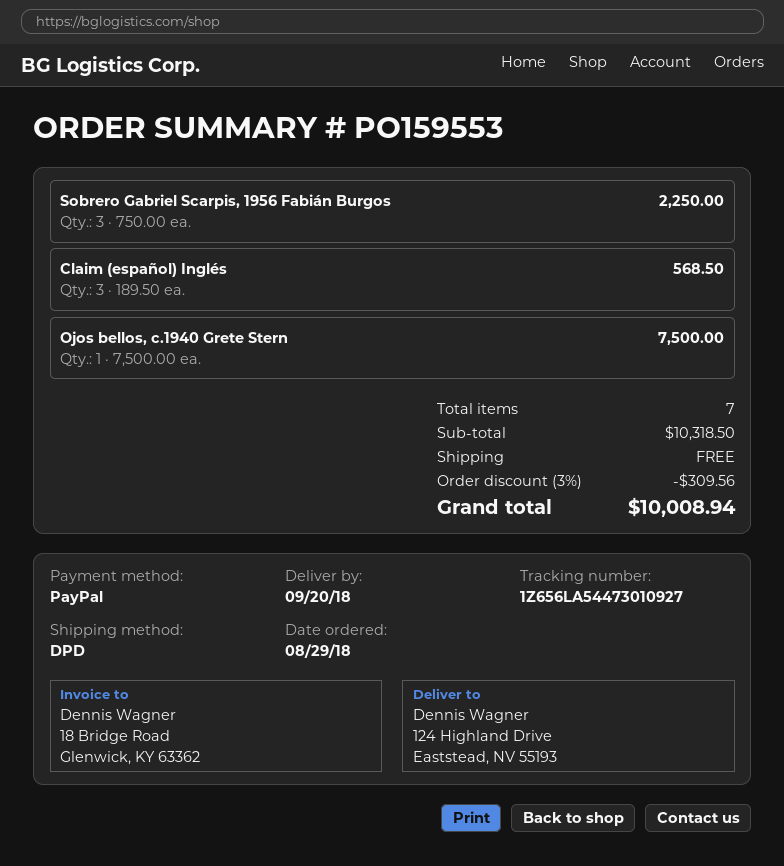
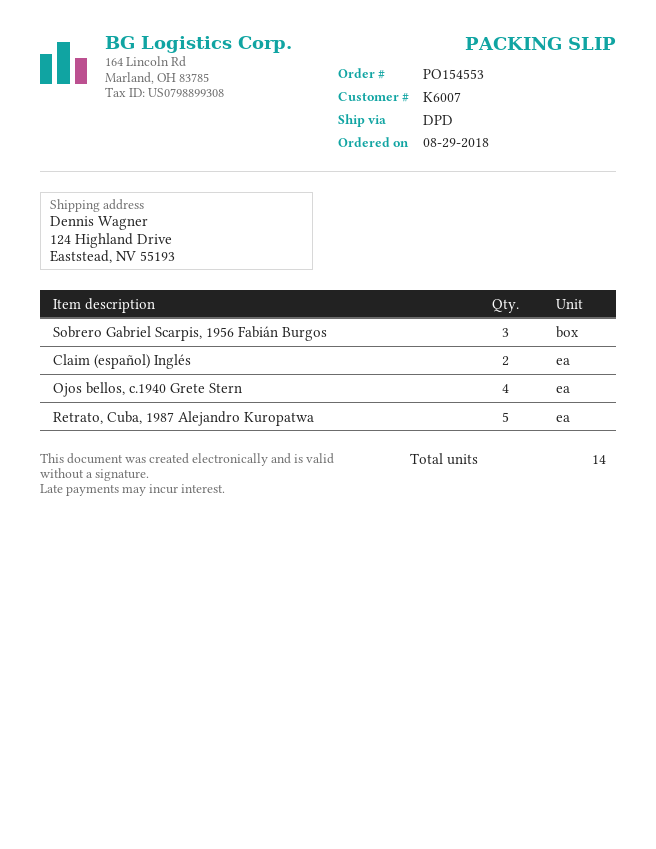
order number: PO159553 -> PO154553
Claim (español) Inglés: 3 -> 2
Ojos bellos, c.1940 Grete Stern: 1 -> 4
Retrato, Cuba, 1987 Alejandro Kuropatwa: none -> 5
total quantity: 7 -> 14

